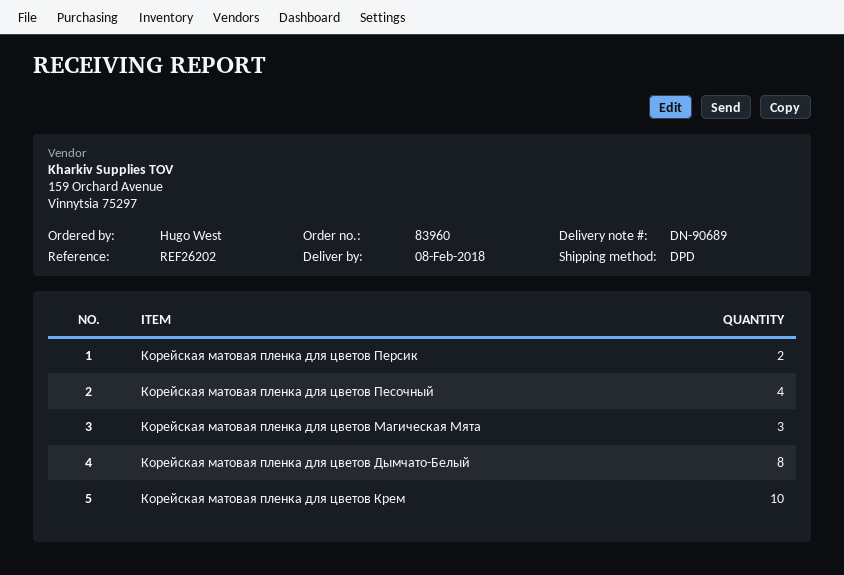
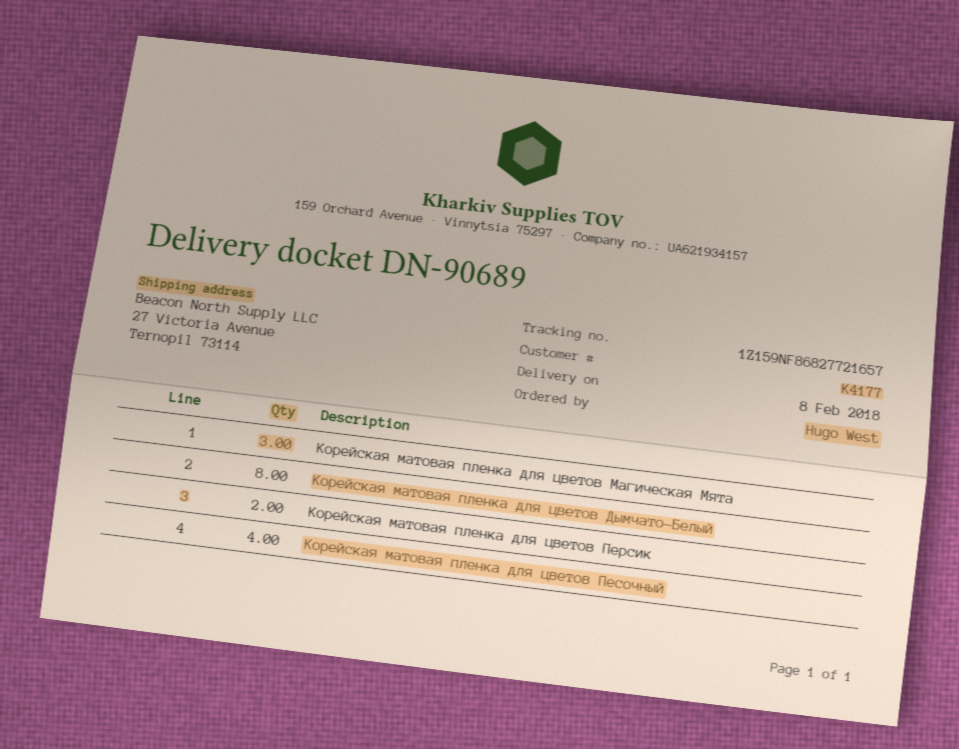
Корейская матовая пленка для цветов Крем: 10 -> none

